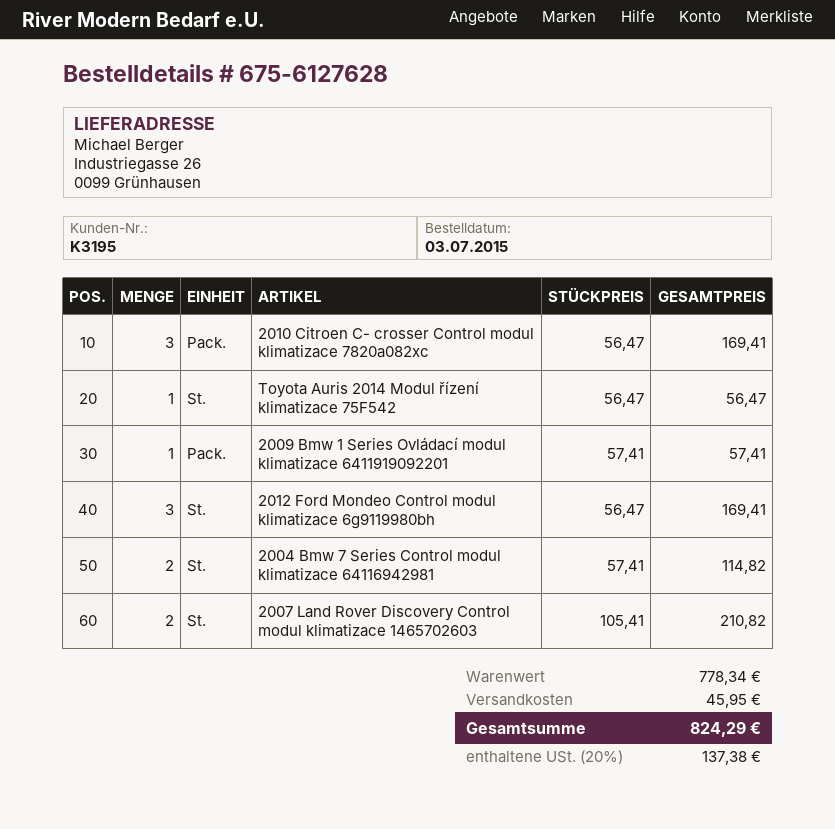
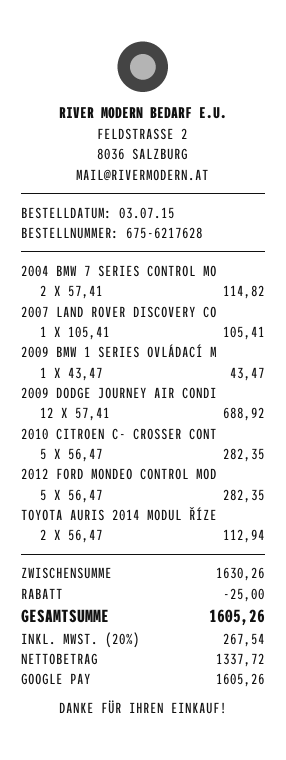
order number: 675-6127628 -> 675-6217628
2010 Citroen C- crosser Control modul klimatizace 7820a082xc: 3 x 56.47 = 169.41 -> 5 x 56.47 = 282.35
Toyota Auris 2014 Modul řízení klimatizace 75F542: 1 x 56.47 = 56.47 -> 2 x 56.47 = 112.94
2009 Bmw 1 Series Ovládací modul klimatizace 6411919092201: 1 x 57.41 = 57.41 -> 1 x 43.47 = 43.47
2012 Ford Mondeo Control modul klimatizace 6g9119980bh: 3 x 56.47 = 169.41 -> 5 x 56.47 = 282.35
2007 Land Rover Discovery Control modul klimatizace 1465702603: 2 x 105.41 = 210.82 -> 1 x 105.41 = 105.41
2009 DODGE JOURNEY AIR CONDI: none -> 12 x 57.41 = 688.92
subtotal: 778.34 -> 1630.26
discount: none -> 25.00
shipping: 45.95 -> none
tax: 20% = 137.38 -> 20% = 267.54
total: 824.29 -> 1605.26

